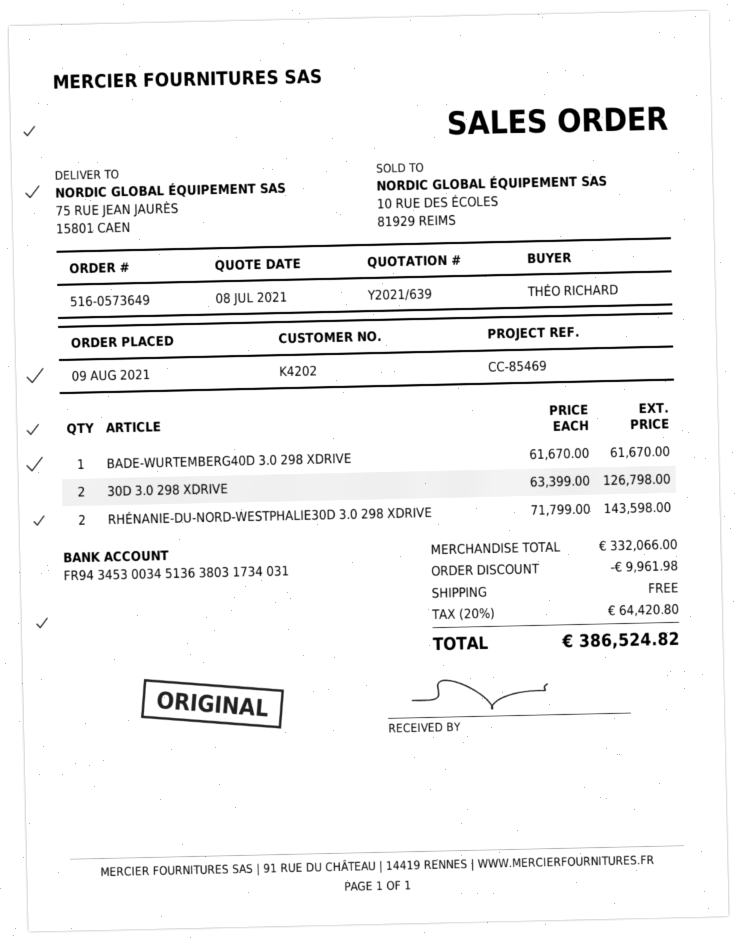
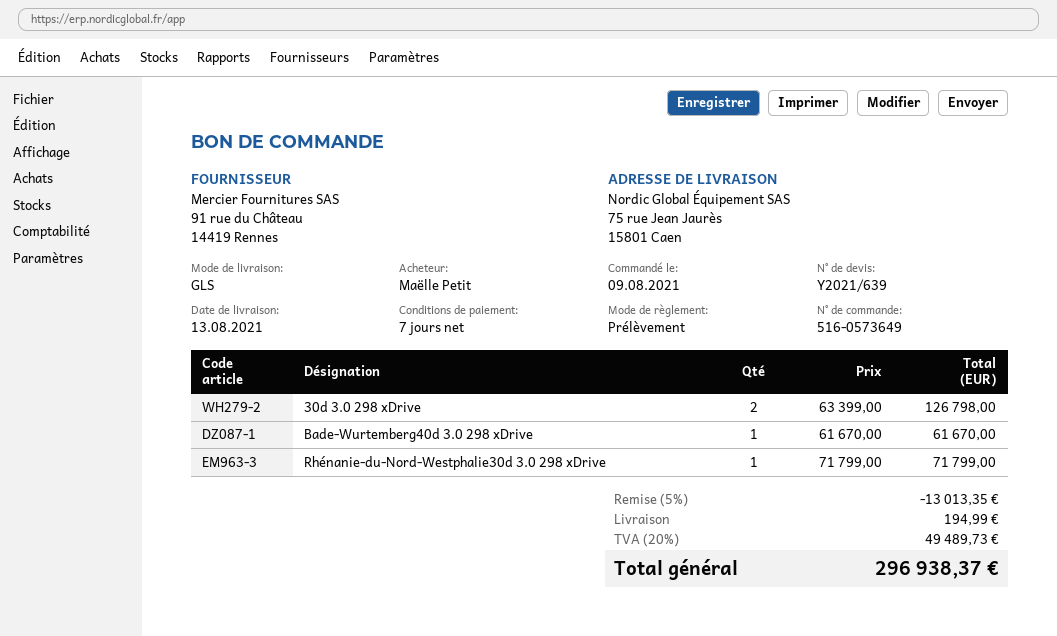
ordered by: THÉO RICHARD -> Maëlle Petit
RHÉNANIE-DU-NORD-WESTPHALIE30D 3.0 298 XDRIVE: 2 x 71799.00 = 143598.00 -> 1 x 71799.00 = 71799.00
discount: 9961.98 -> 13013.35
shipping: 0.00 -> 194.99
tax: 20% = 64420.80 -> 20% = 49489.73
total: 386524.82 -> 296938.37

